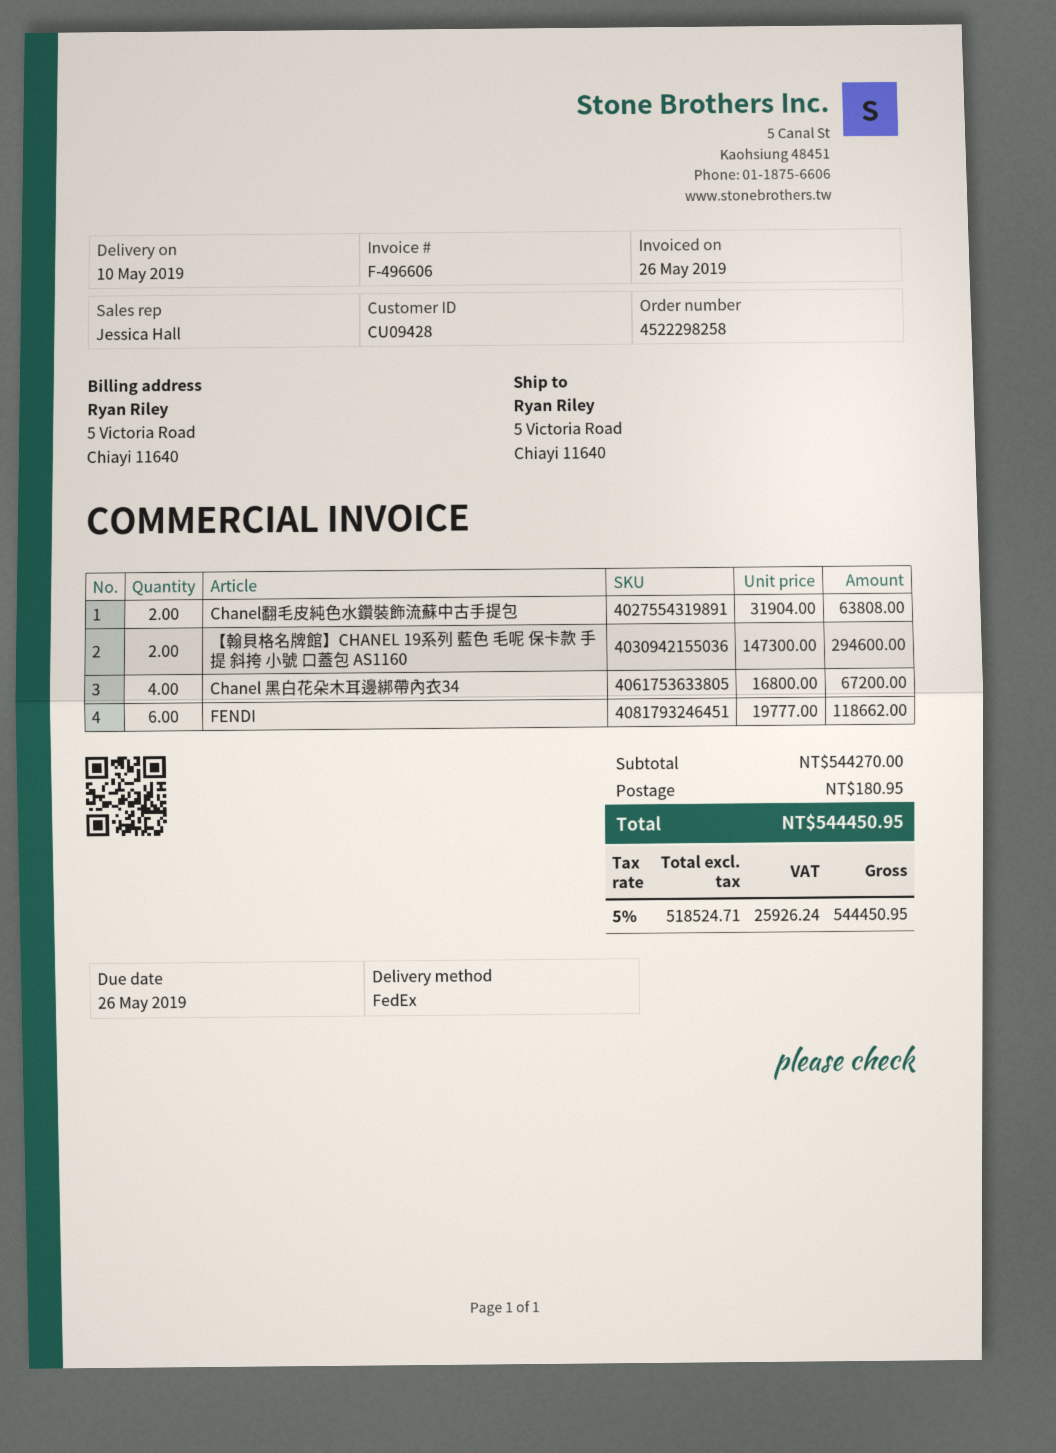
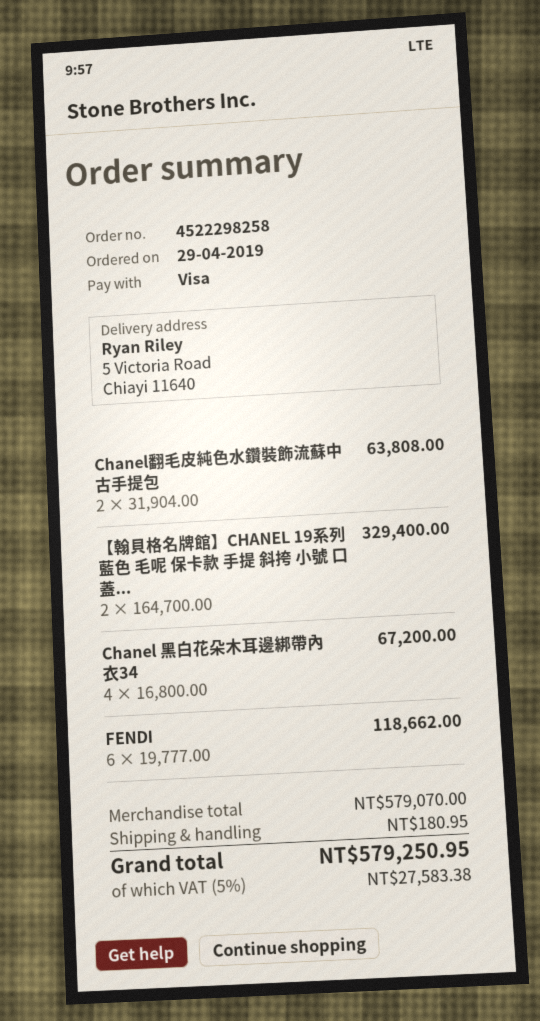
【翰貝格名牌館】CHANEL 19系列 藍色 毛呢 保卡款 手提 斜挎 小號 口蓋包 AS1160: 2 x 147300.00 = 294600.00 -> 2 x 164700.00 = 329400.00
subtotal: 544270.00 -> 579070.00
tax: 5% = 25926.24 -> 5% = 27583.38
total: 544450.95 -> 579250.95

